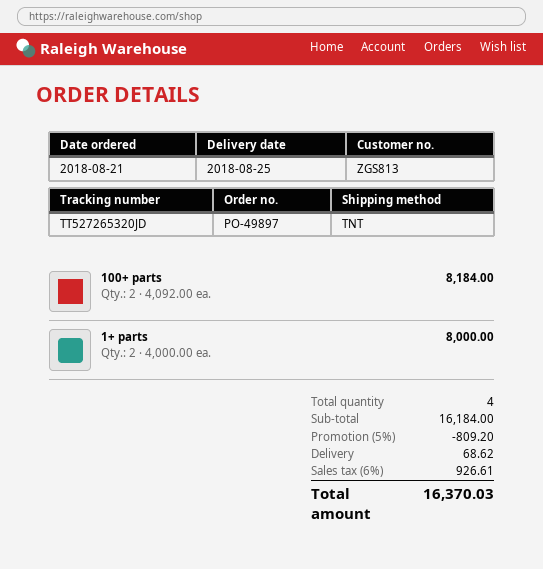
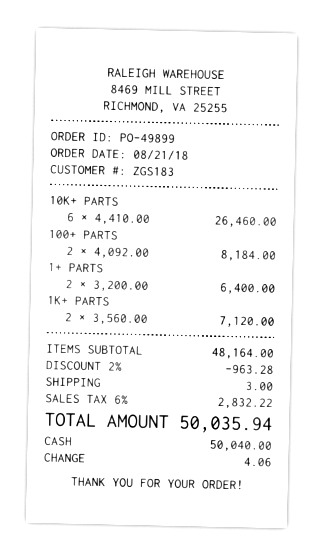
order number: PO-49897 -> PO-49899
customer number: ZGS813 -> ZGS183
1+ parts: 2 x 4000.00 = 8000.00 -> 2 x 3200.00 = 6400.00
10K+ PARTS: none -> 6 x 4410.00 = 26460.00
1K+ PARTS: none -> 2 x 3560.00 = 7120.00
subtotal: 16184.00 -> 48164.00
discount: 5% = 809.20 -> 2% = 963.28
shipping: 68.62 -> 3.00
tax: 6% = 926.61 -> 6% = 2832.22
total: 16370.03 -> 50035.94

